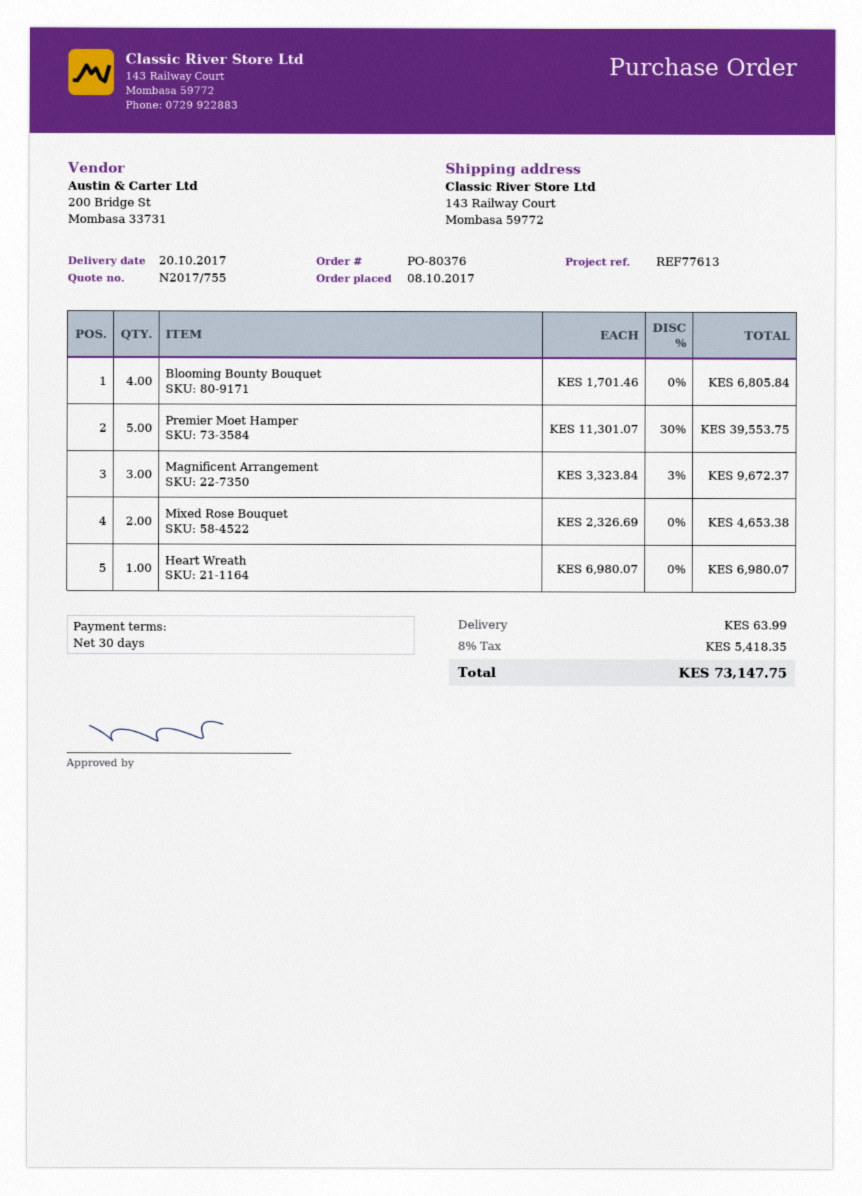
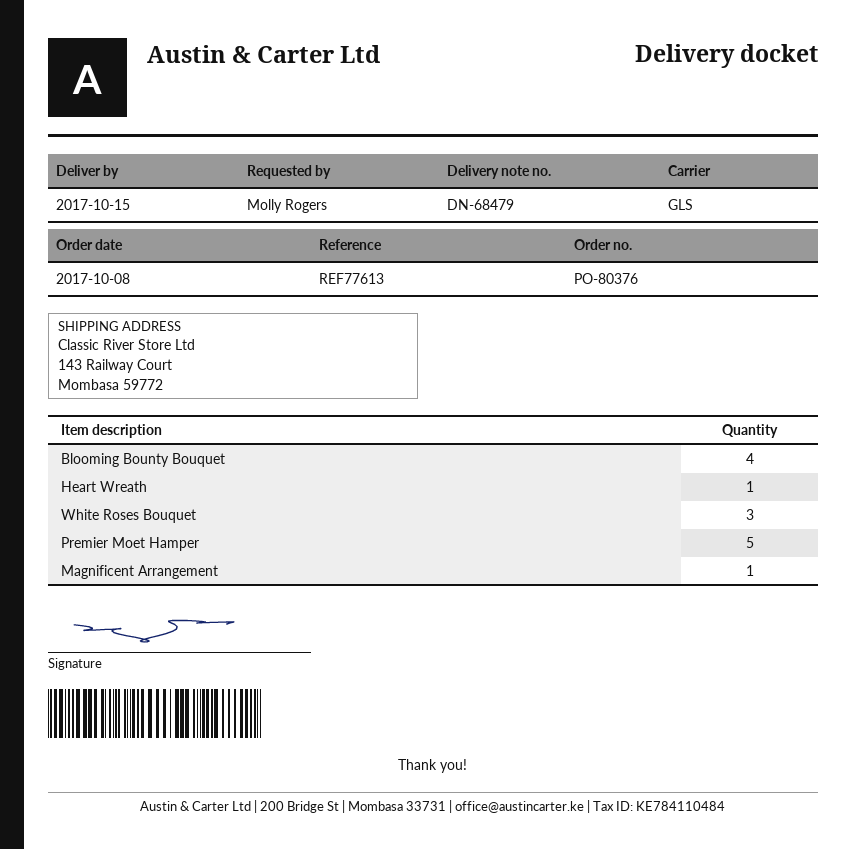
delivery date: 2017-10-20 -> 2017-10-15
Magnificent Arrangement: 3 -> 1
Mixed Rose Bouquet: 2 -> none
White Roses Bouquet: none -> 3

